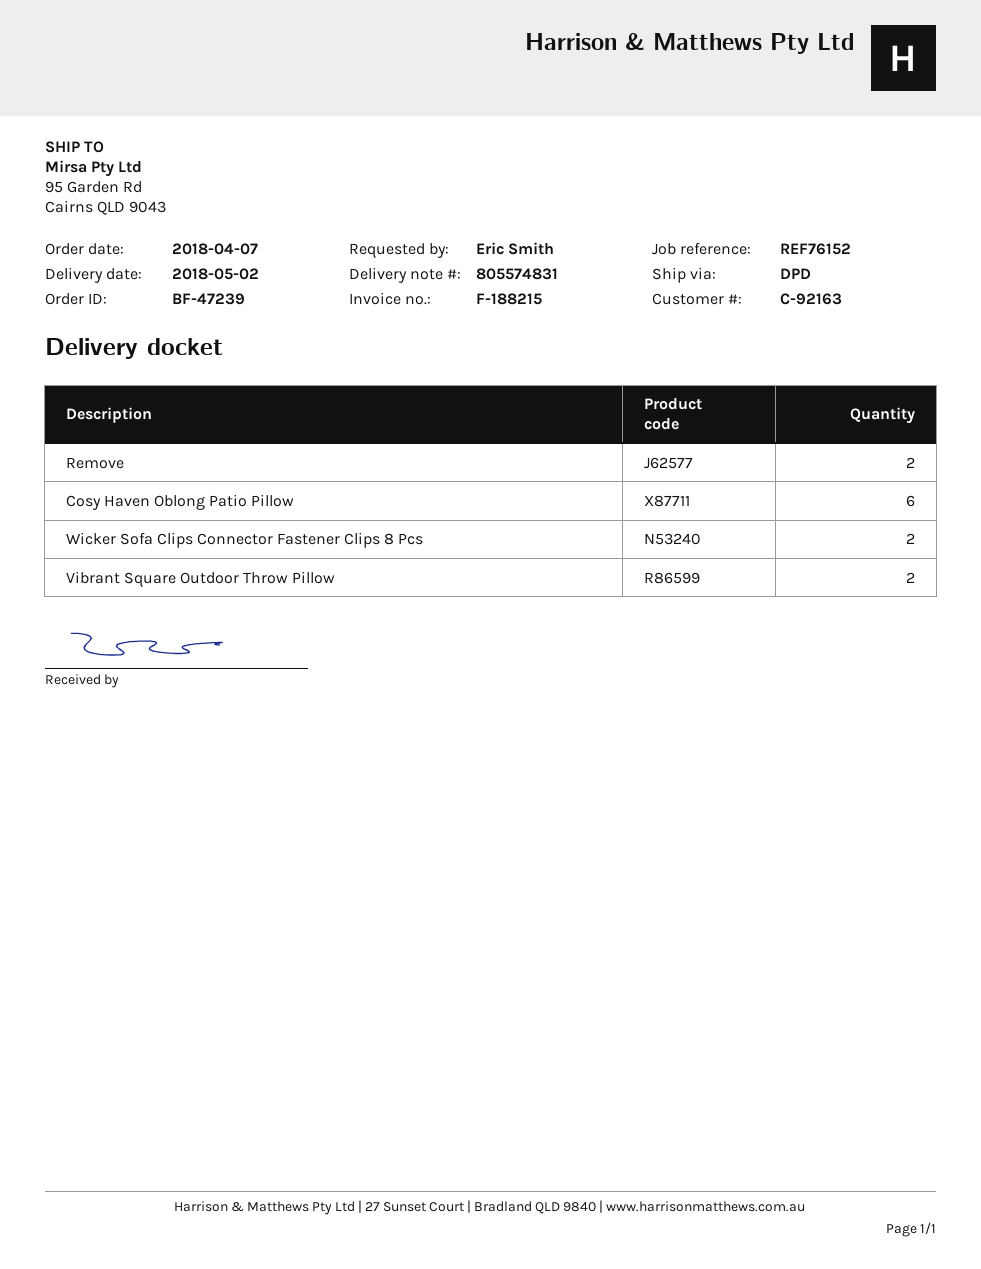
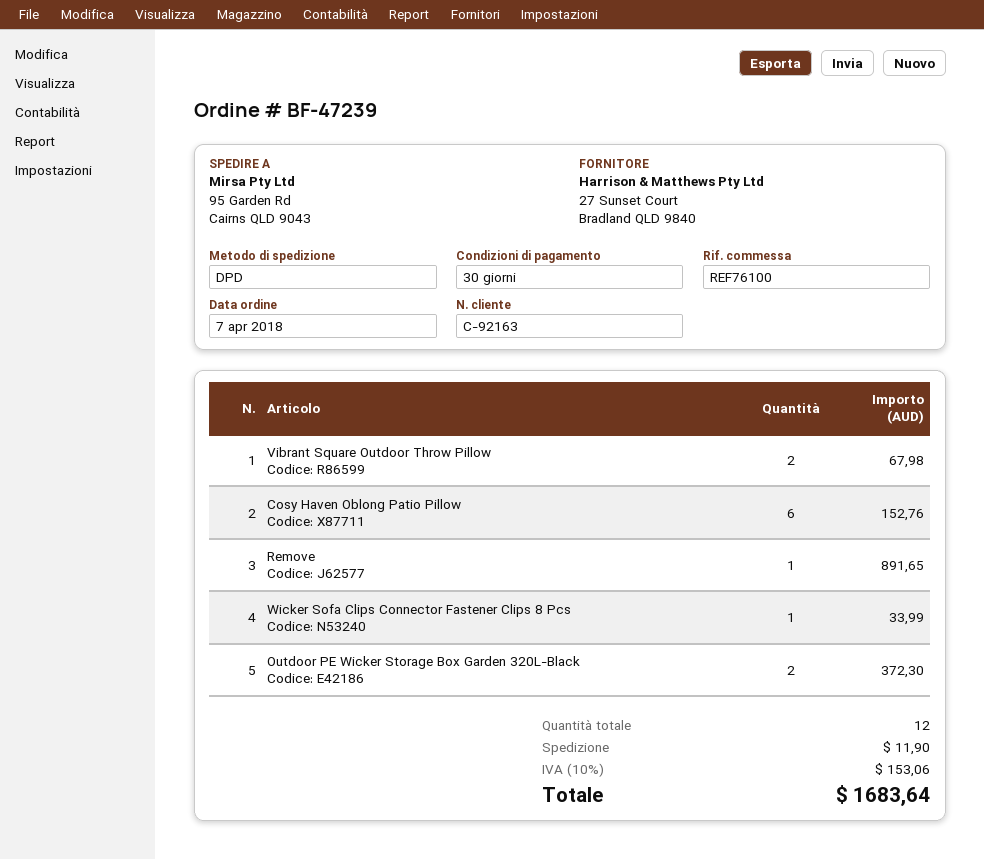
reference: REF76152 -> REF76100
Remove: 2 -> 1
Wicker Sofa Clips Connector Fastener Clips 8 Pcs: 2 -> 1
Outdoor PE Wicker Storage Box Garden 320L-Black: none -> 2

